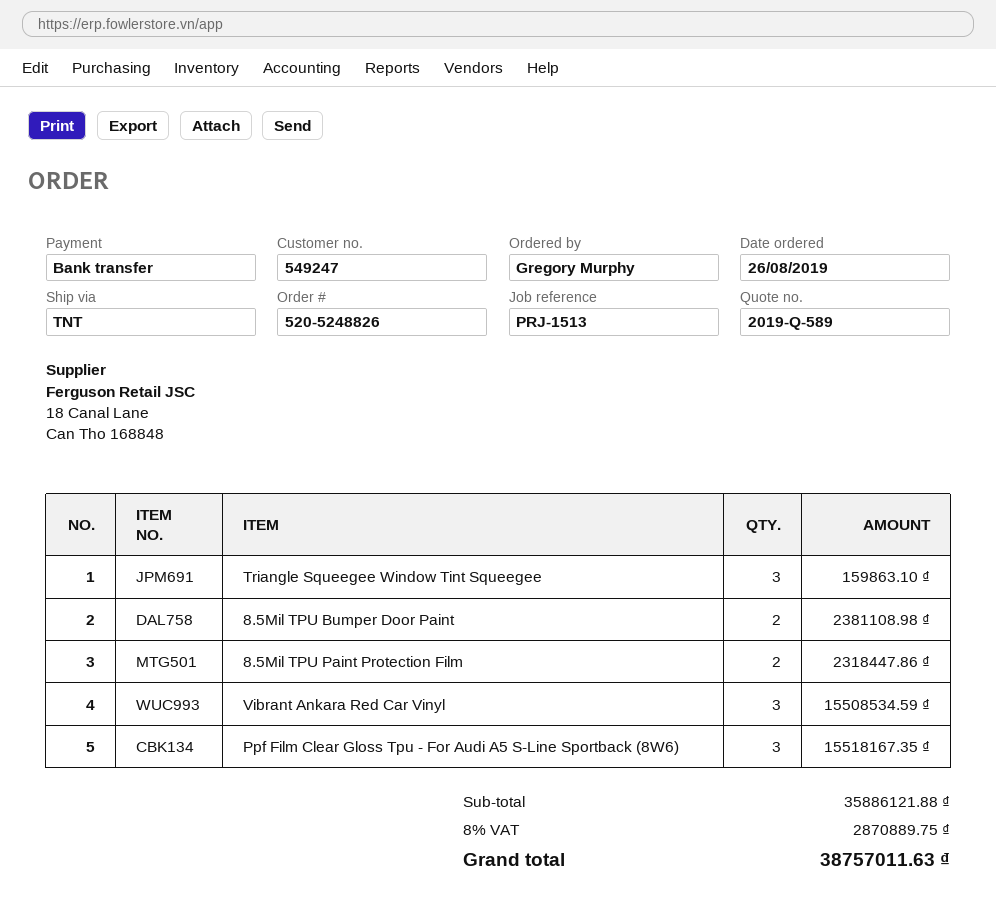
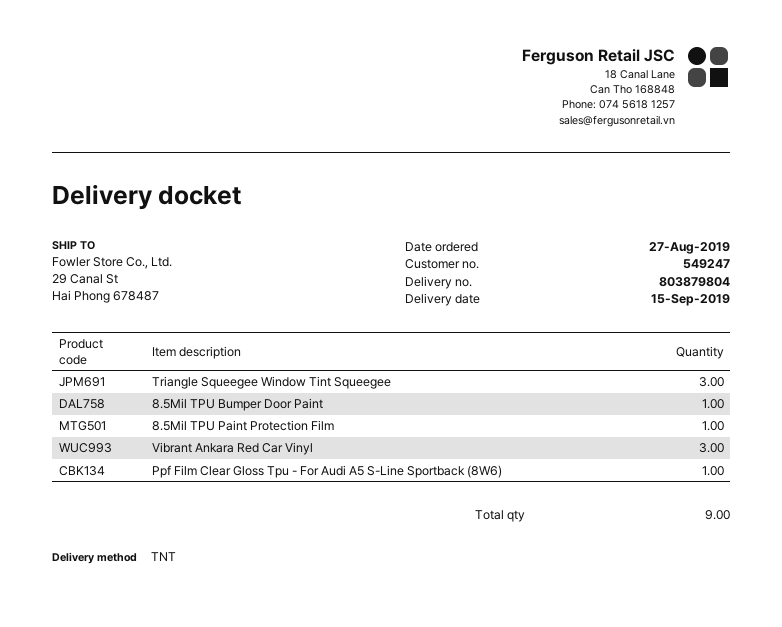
order date: 2019-08-26 -> 2019-08-27
8.5Mil TPU Bumper Door Paint: 2 -> 1
8.5Mil TPU Paint Protection Film: 2 -> 1
Ppf Film Clear Gloss Tpu - For Audi A5 S-Line Sportback (8W6): 3 -> 1

